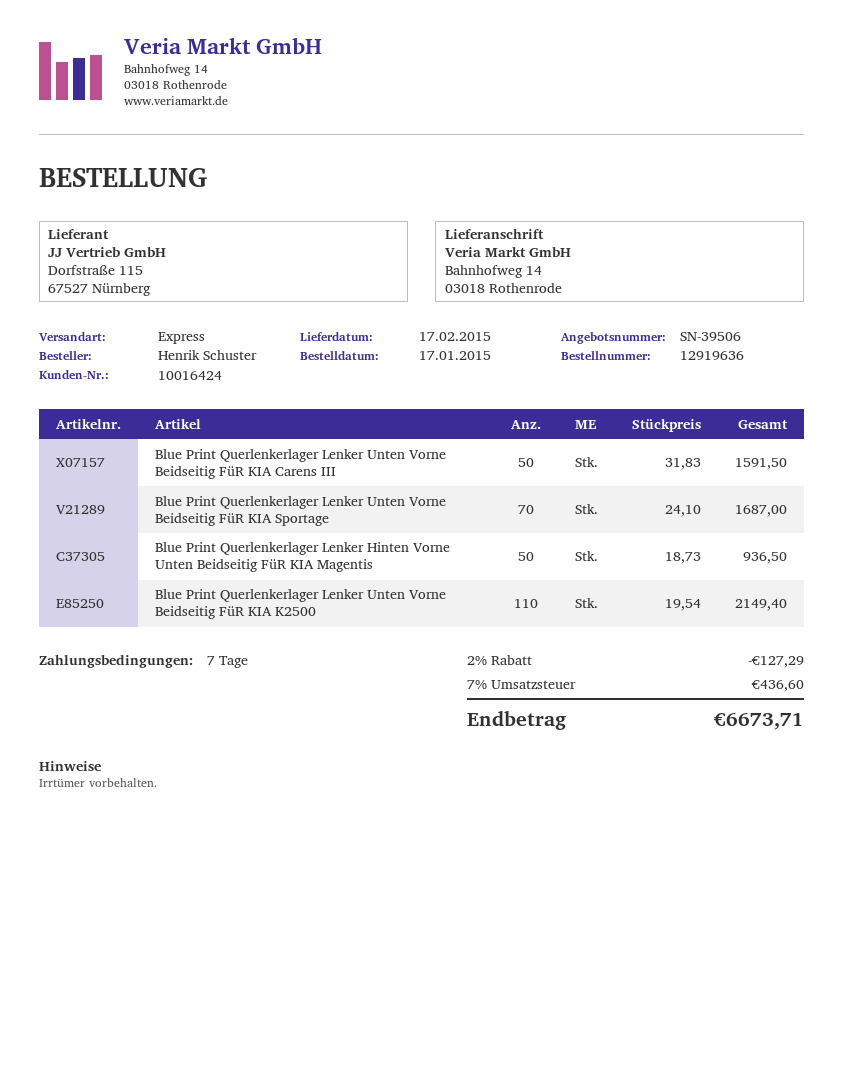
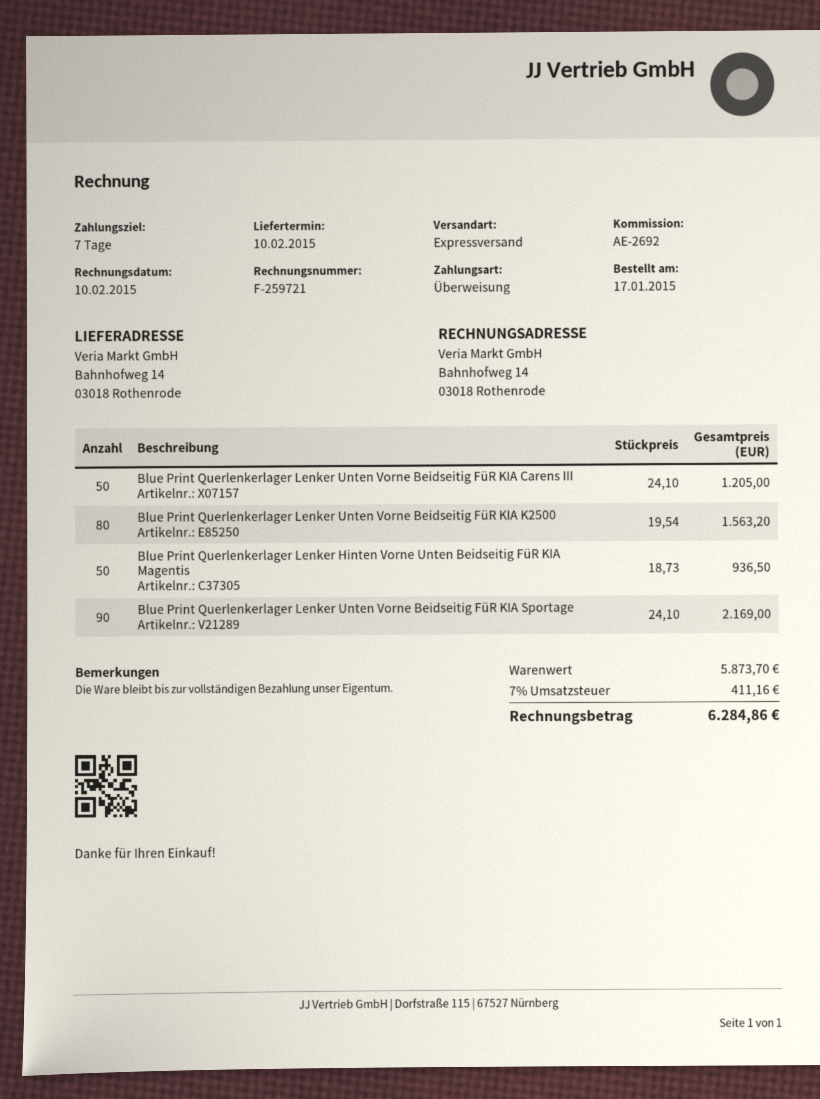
delivery date: 2015-02-17 -> 2015-02-10
Blue Print Querlenkerlager Lenker Unten Vorne Beidseitig FüR KIA Carens III: 50 x 31.83 = 1591.50 -> 50 x 24.10 = 1205.00
Blue Print Querlenkerlager Lenker Unten Vorne Beidseitig FüR KIA Sportage: 70 x 24.10 = 1687.00 -> 90 x 24.10 = 2169.00
Blue Print Querlenkerlager Lenker Unten Vorne Beidseitig FüR KIA K2500: 110 x 19.54 = 2149.40 -> 80 x 19.54 = 1563.20
discount: 2% = 127.29 -> none
tax: 7% = 436.60 -> 7% = 411.16
total: 6673.71 -> 6284.86

